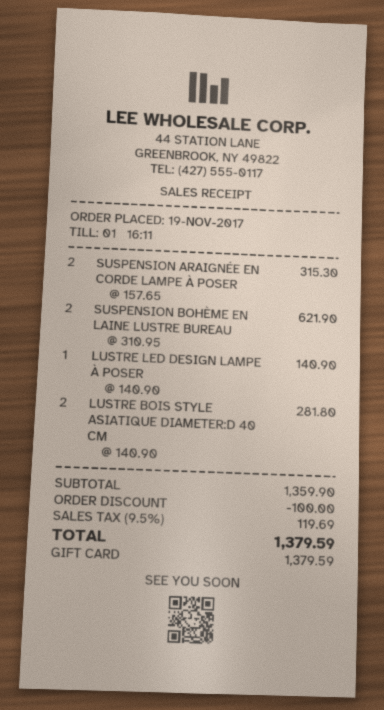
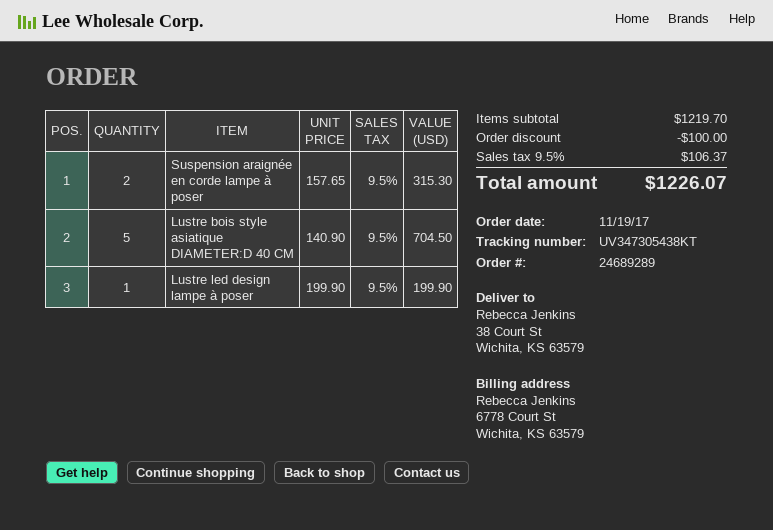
SUSPENSION BOHÈME EN LAINE LUSTRE BUREAU: 2 x 310.95 = 621.90 -> none
LUSTRE LED DESIGN LAMPE À POSER: 1 x 140.90 = 140.90 -> 1 x 199.90 = 199.90
LUSTRE BOIS STYLE ASIATIQUE DIAMETER:D 40 CM: 2 x 140.90 = 281.80 -> 5 x 140.90 = 704.50
subtotal: 1359.90 -> 1219.70
tax: 9.5% = 119.69 -> 9.5% = 106.37
total: 1379.59 -> 1226.07

